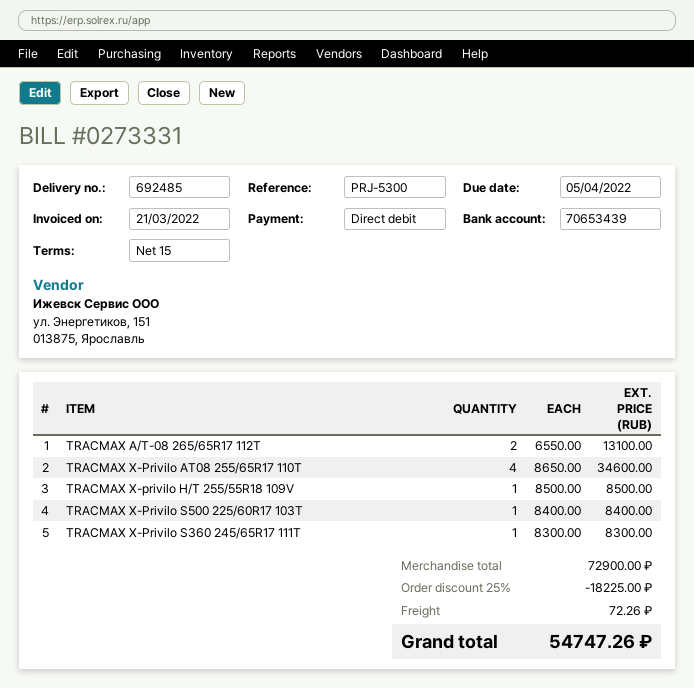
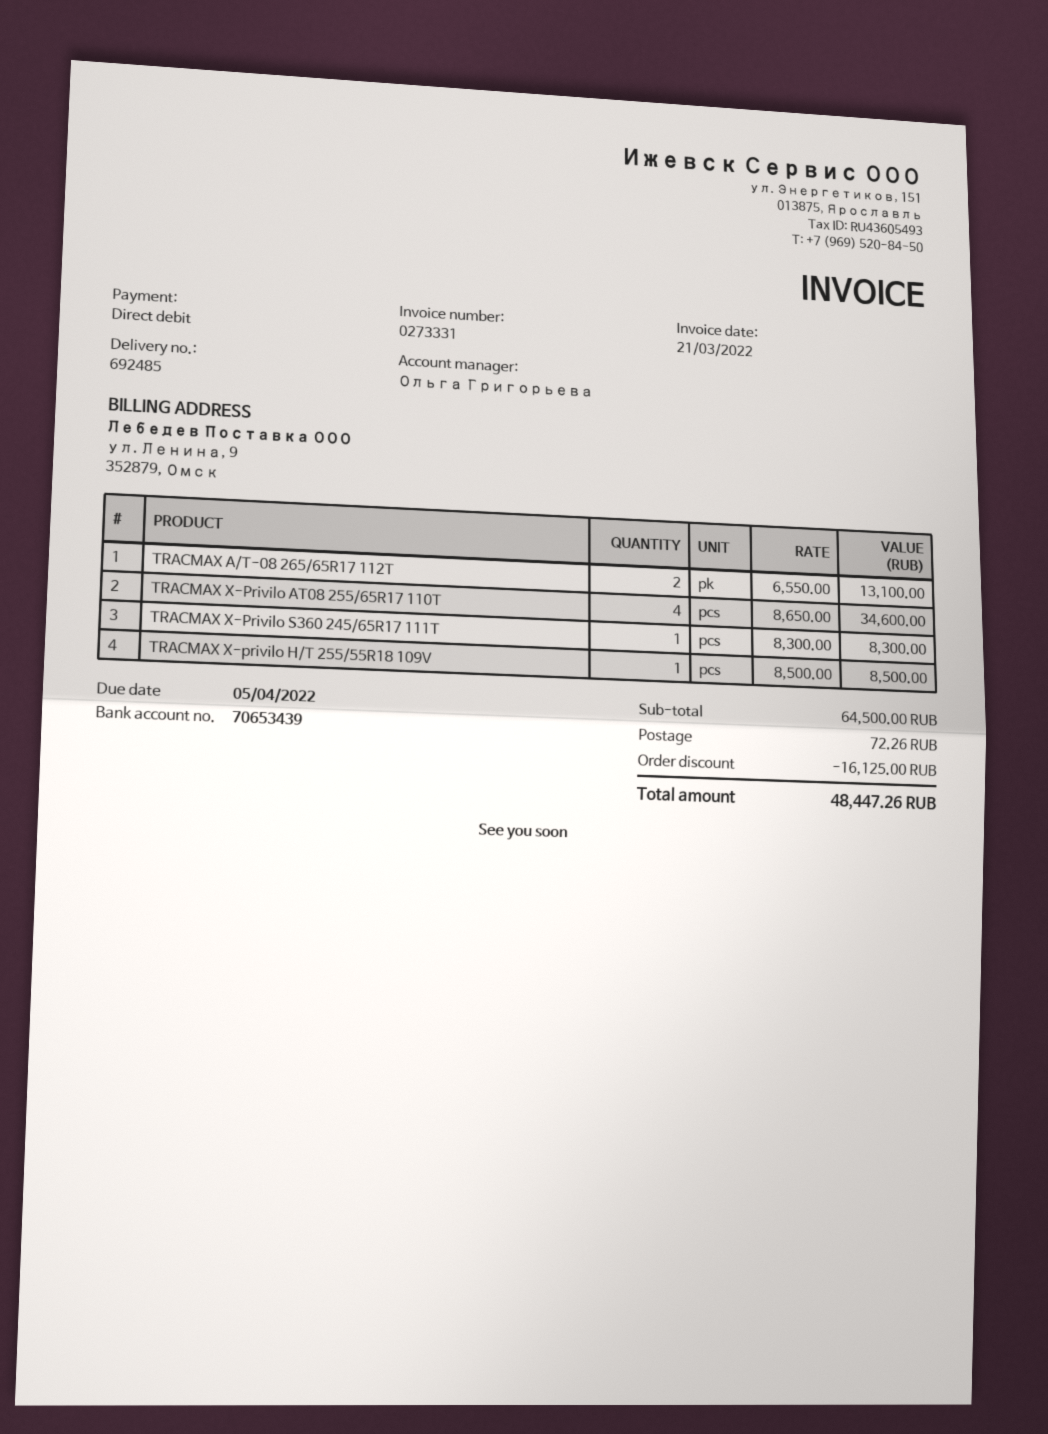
TRACMAX X-Privilo S500 225/60R17 103T: 1 x 8400.00 = 8400.00 -> none
subtotal: 72900.00 -> 64500.00
discount: 18225.00 -> 16125.00
total: 54747.26 -> 48447.26

